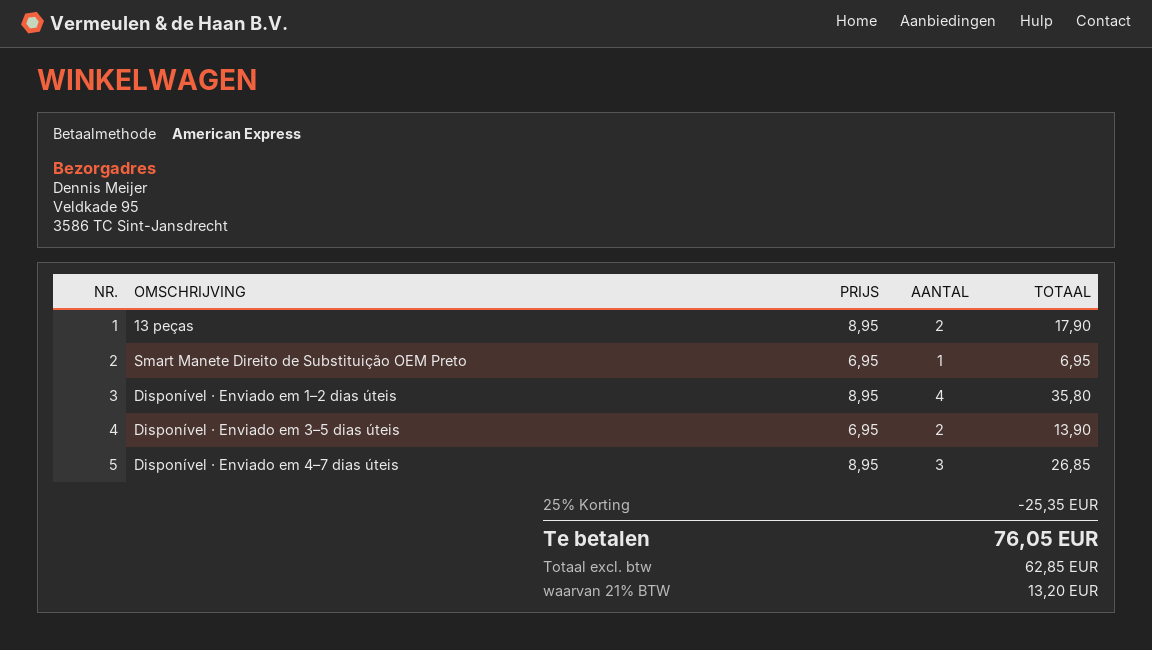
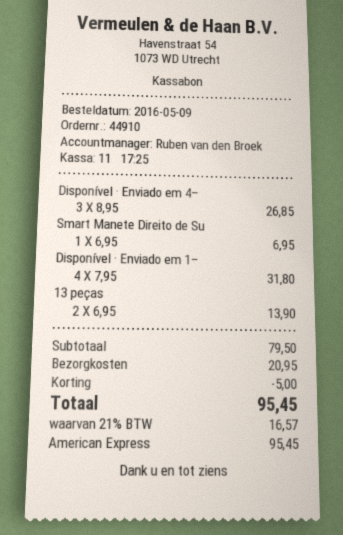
13 peças: 2 x 8.95 = 17.90 -> 2 x 6.95 = 13.90
Disponível · Enviado em 1–2 dias úteis: 4 x 8.95 = 35.80 -> 4 x 7.95 = 31.80
Disponível · Enviado em 3–5 dias úteis: 2 x 6.95 = 13.90 -> none
discount: 25.35 -> 5.00
shipping: none -> 20.95
tax: 21% = 13.20 -> 21% = 16.57
total: 76.05 -> 95.45

